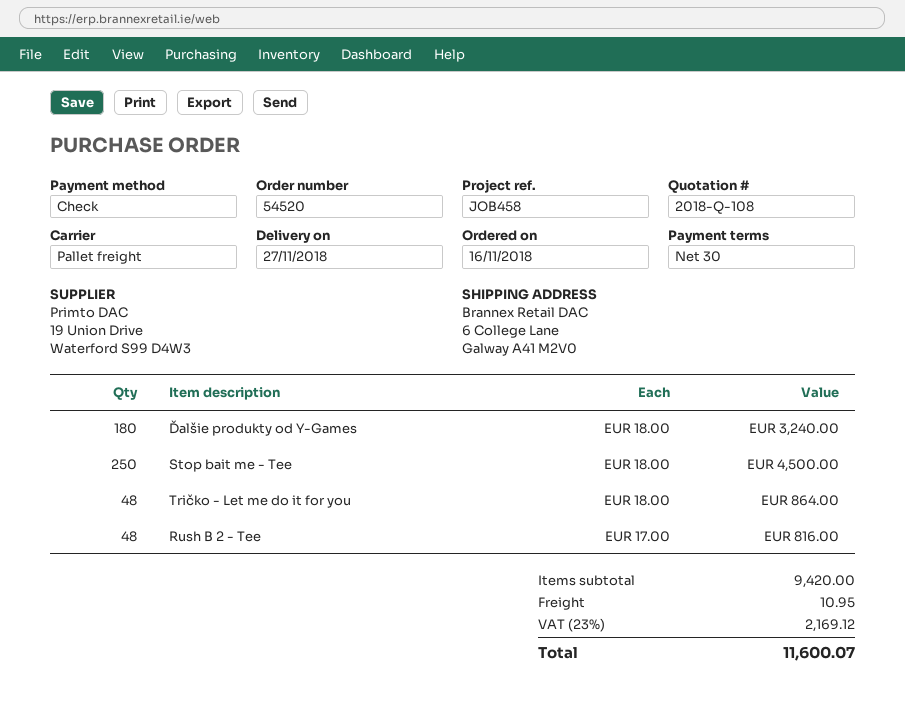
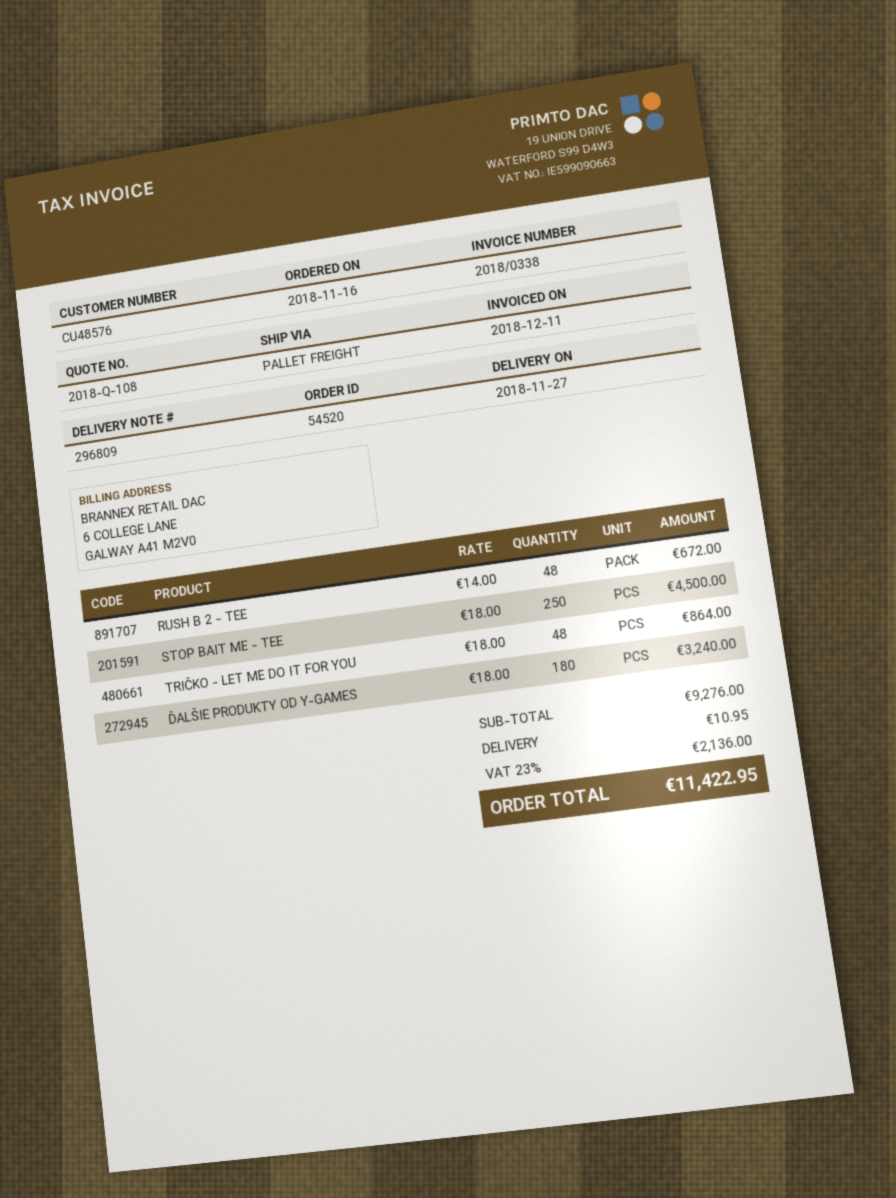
Rush B 2 - Tee: 48 x 17.00 = 816.00 -> 48 x 14.00 = 672.00
subtotal: 9420.00 -> 9276.00
tax: 23% = 2169.12 -> 23% = 2136.00
total: 11600.07 -> 11422.95

